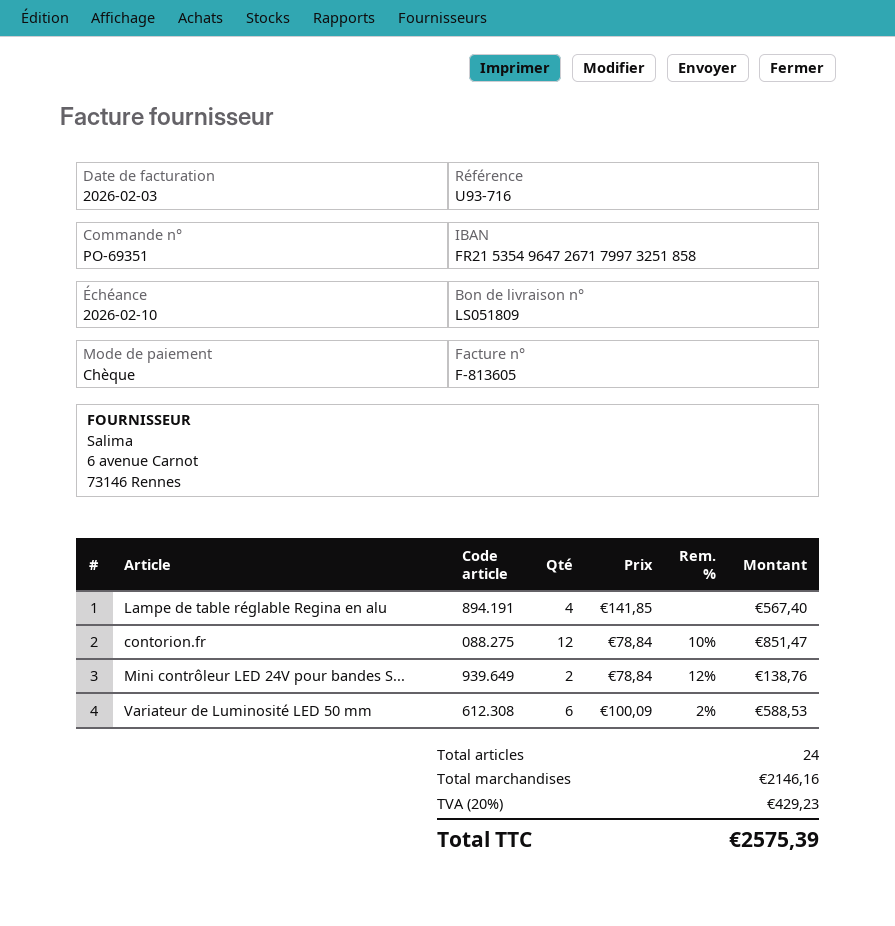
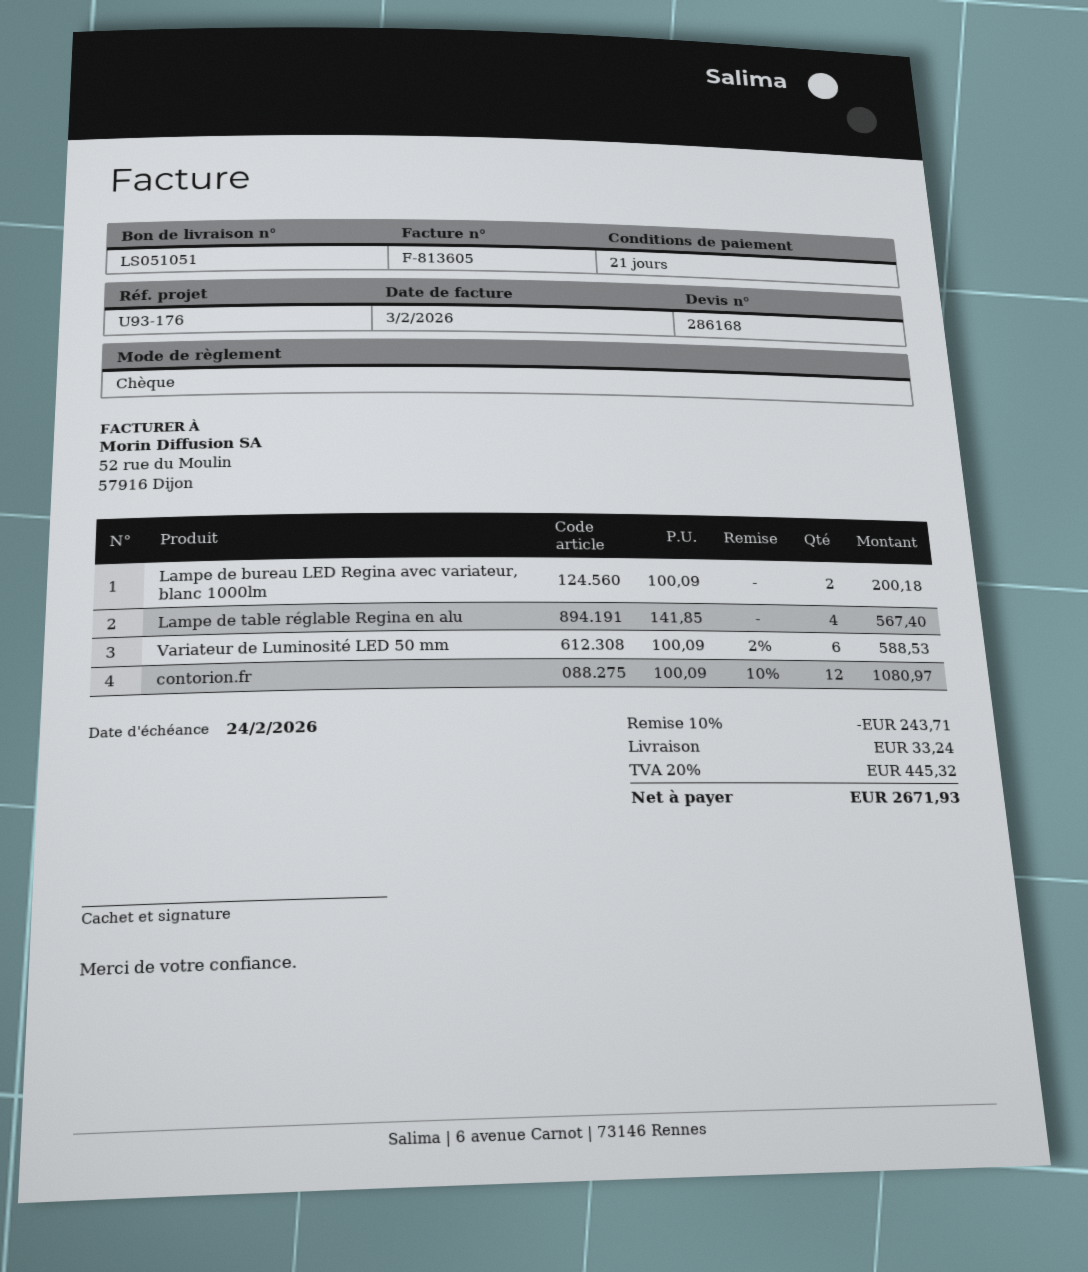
delivery note number: LS051809 -> LS051051
due date: 2026-02-10 -> 2026-02-24
reference: U93-716 -> U93-176
contorion.fr: 12 x 78.84 - 10% = 851.47 -> 12 x 100.09 - 10% = 1080.97
Mini contrôleur LED 24V pour bandes S...: 2 x 78.84 - 12% = 138.76 -> none
Lampe de bureau LED Regina avec variateur, blanc 1000lm: none -> 2 x 100.09 = 200.18
discount: none -> 10% = 243.71
shipping: none -> 33.24
tax: 20% = 429.23 -> 20% = 445.32
total: 2575.39 -> 2671.93

